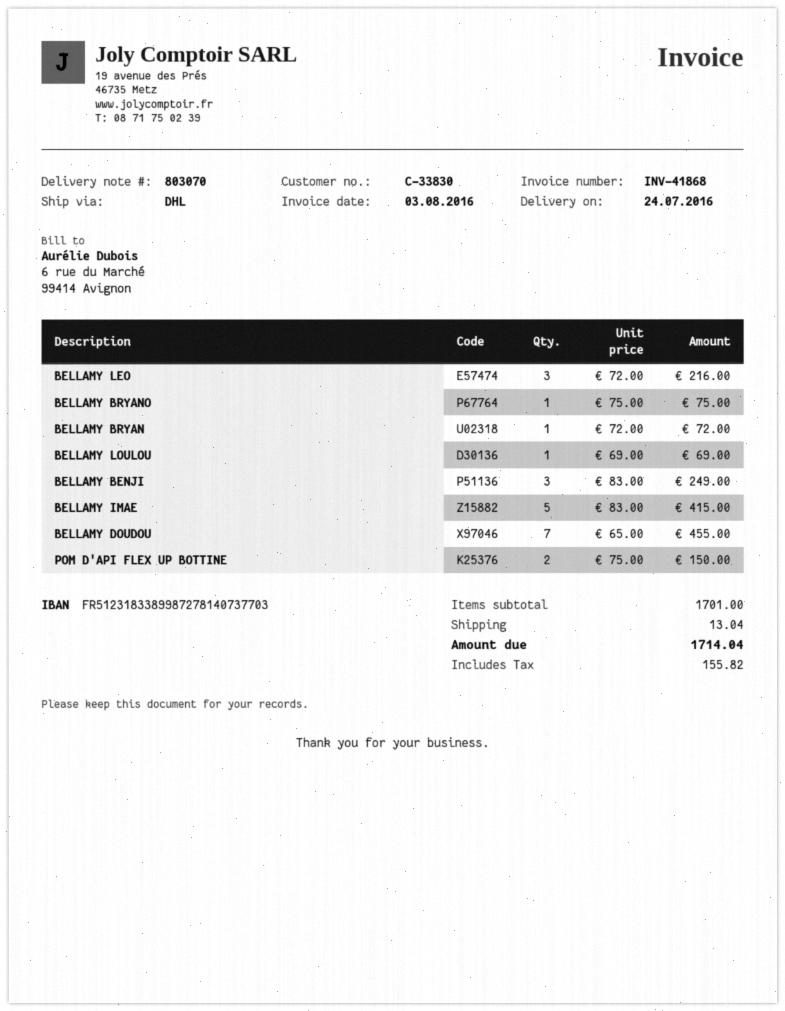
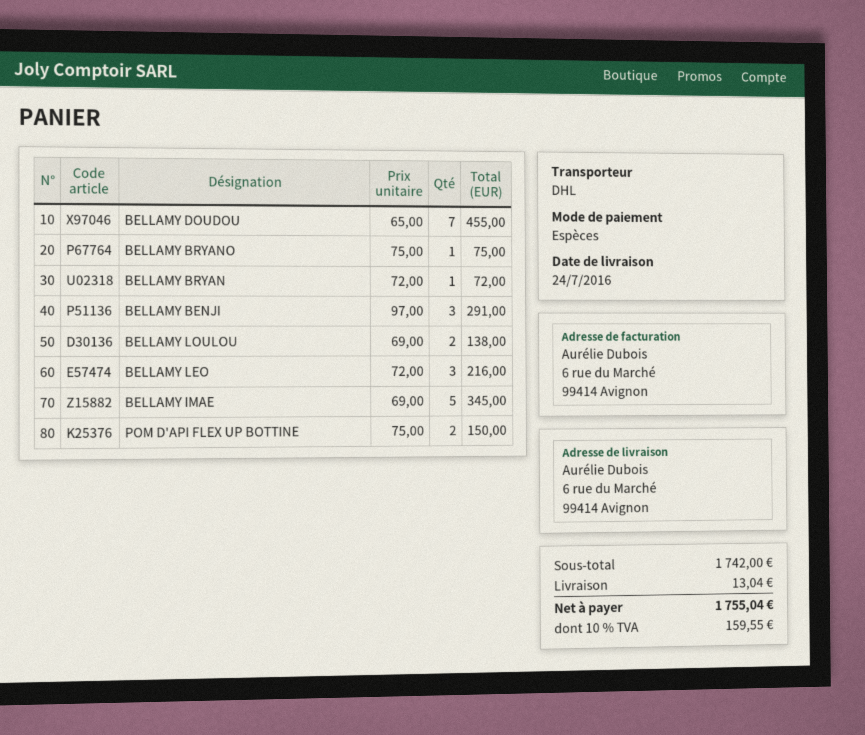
BELLAMY LOULOU: 1 x 69.00 = 69.00 -> 2 x 69.00 = 138.00
BELLAMY BENJI: 3 x 83.00 = 249.00 -> 3 x 97.00 = 291.00
BELLAMY IMAE: 5 x 83.00 = 415.00 -> 5 x 69.00 = 345.00
subtotal: 1701.00 -> 1742.00
tax: 155.82 -> 159.55
total: 1714.04 -> 1755.04

